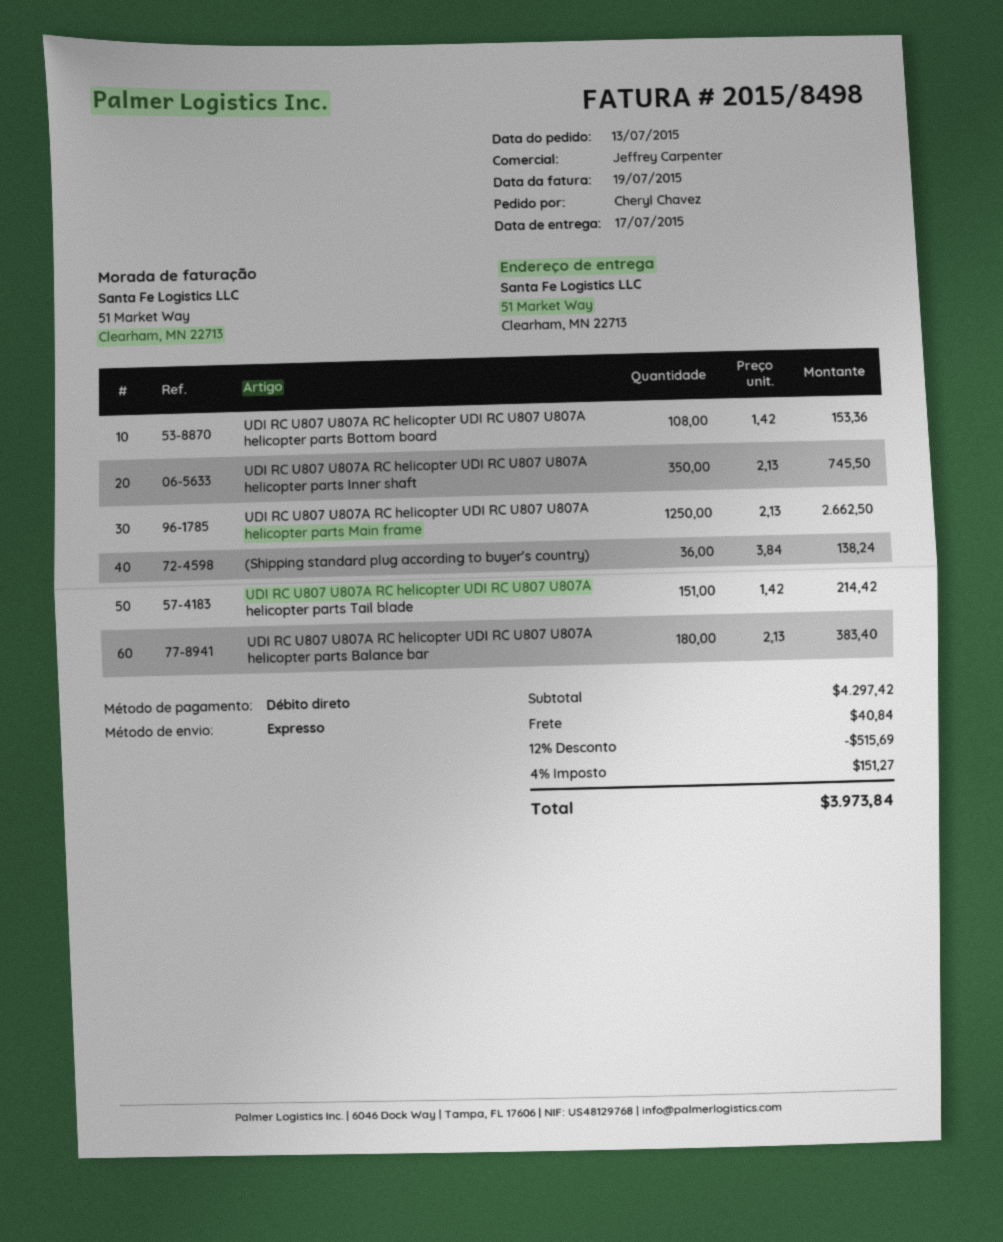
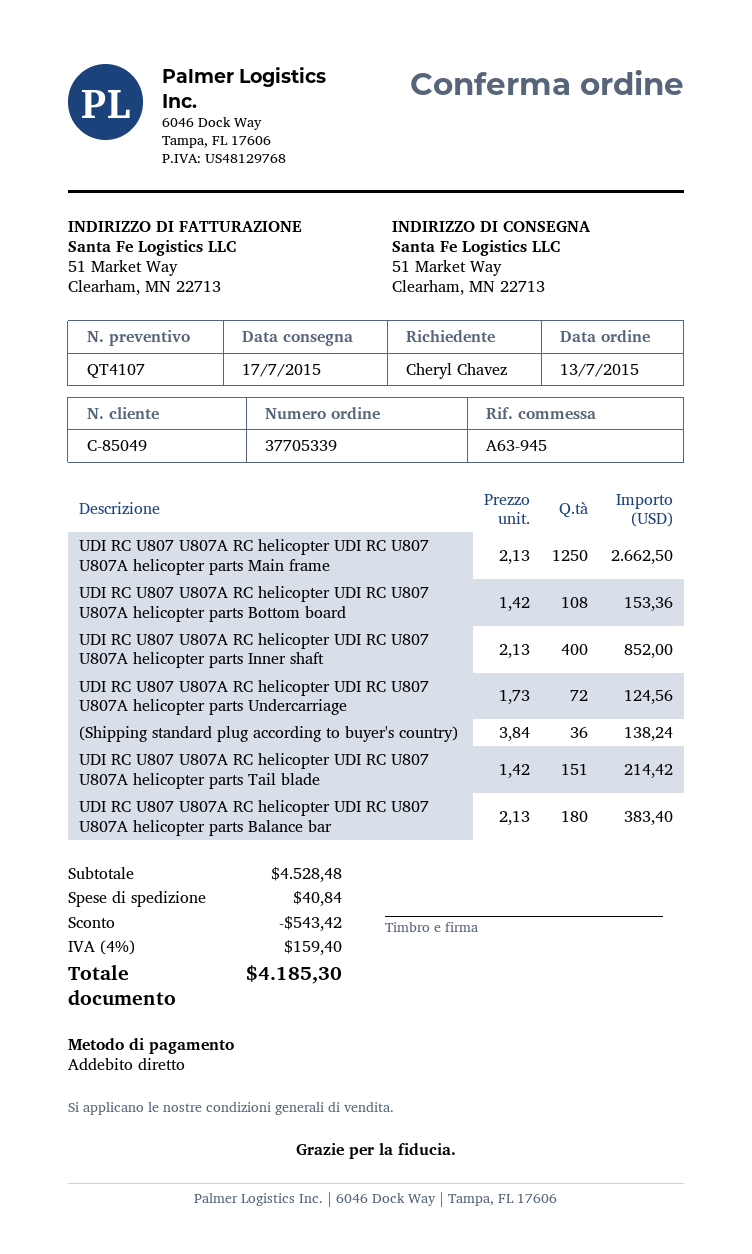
UDI RC U807 U807A RC helicopter UDI RC U807 U807A helicopter parts Inner shaft: 350 x 2.13 = 745.50 -> 400 x 2.13 = 852.00
UDI RC U807 U807A RC helicopter UDI RC U807 U807A helicopter parts Undercarriage: none -> 72 x 1.73 = 124.56
subtotal: 4297.42 -> 4528.48
discount: 515.69 -> 543.42
tax: 4% = 151.27 -> 4% = 159.40
total: 3973.84 -> 4185.30

